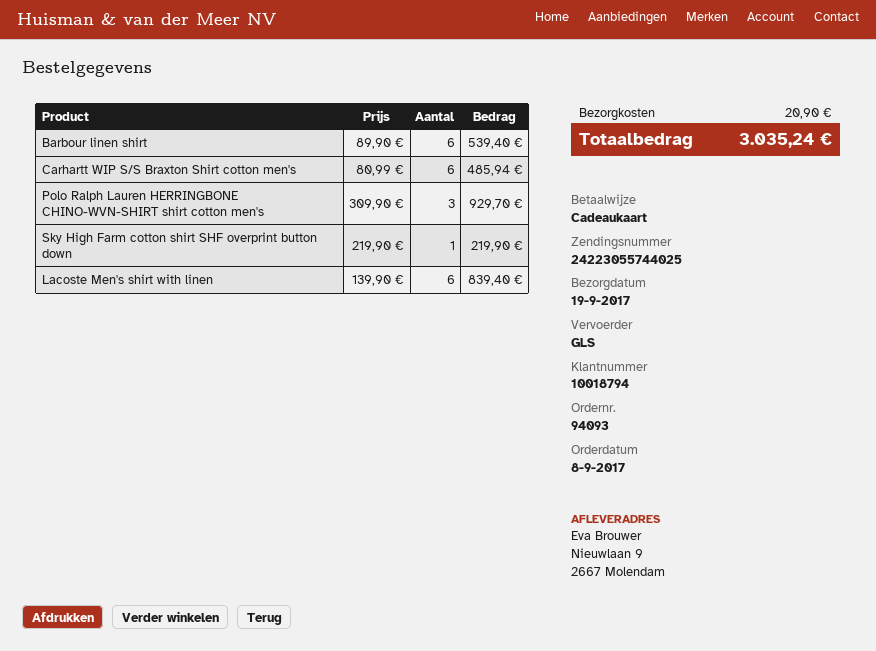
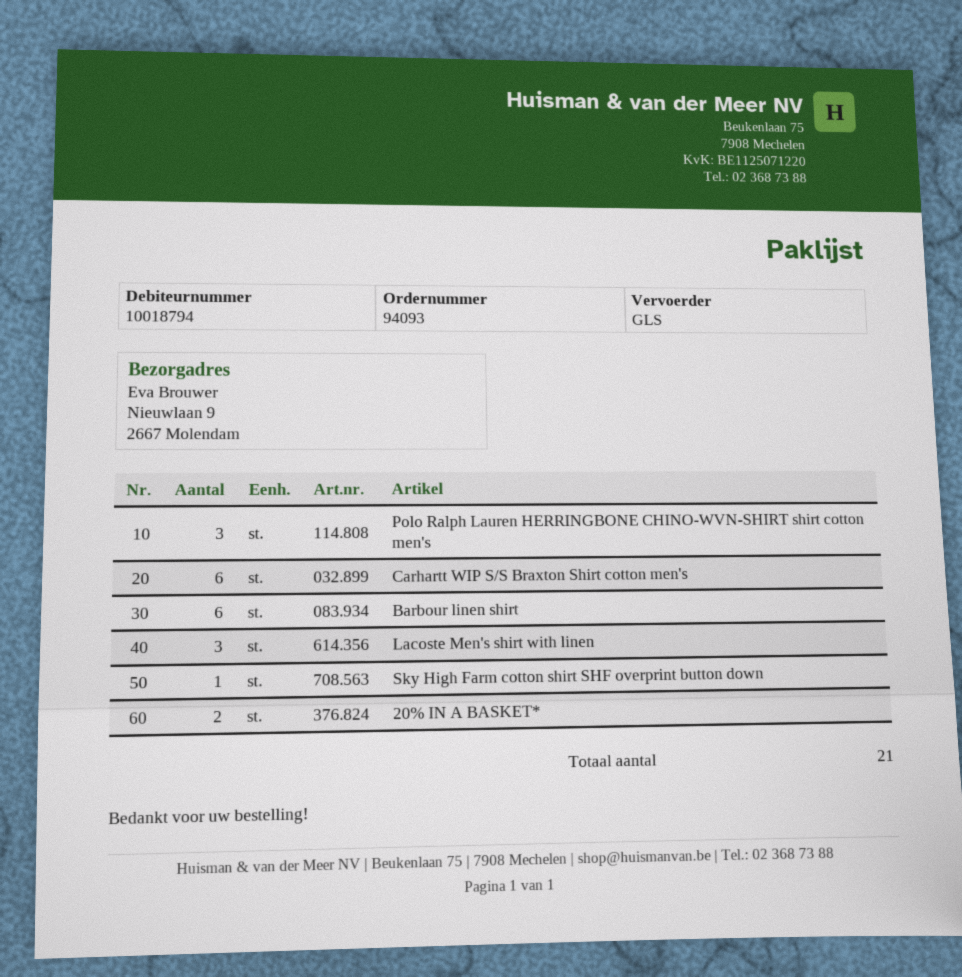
Lacoste Men's shirt with linen: 6 -> 3
20% IN A BASKET*: none -> 2

